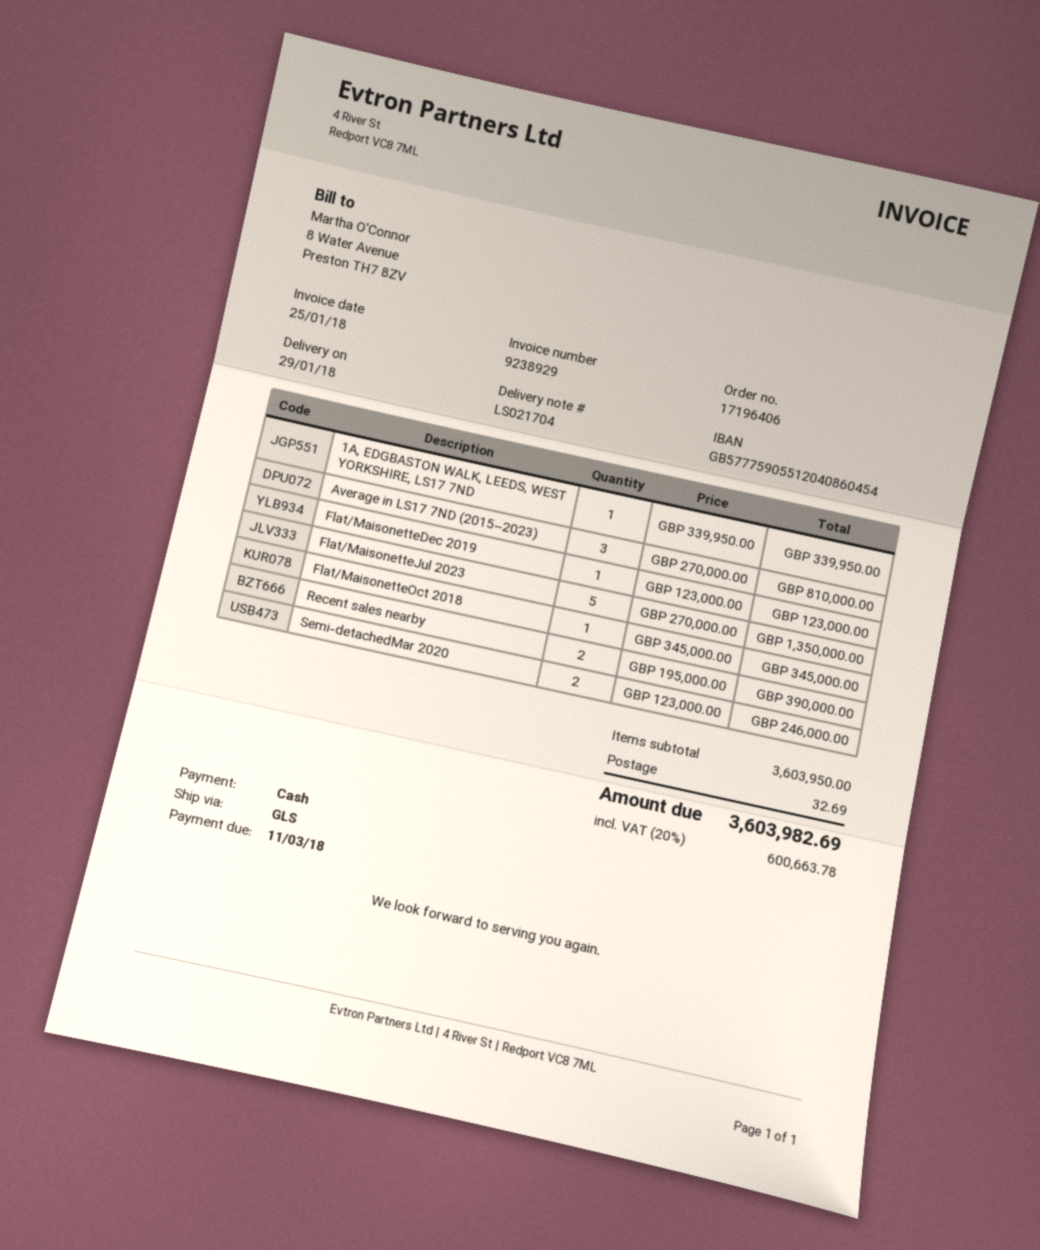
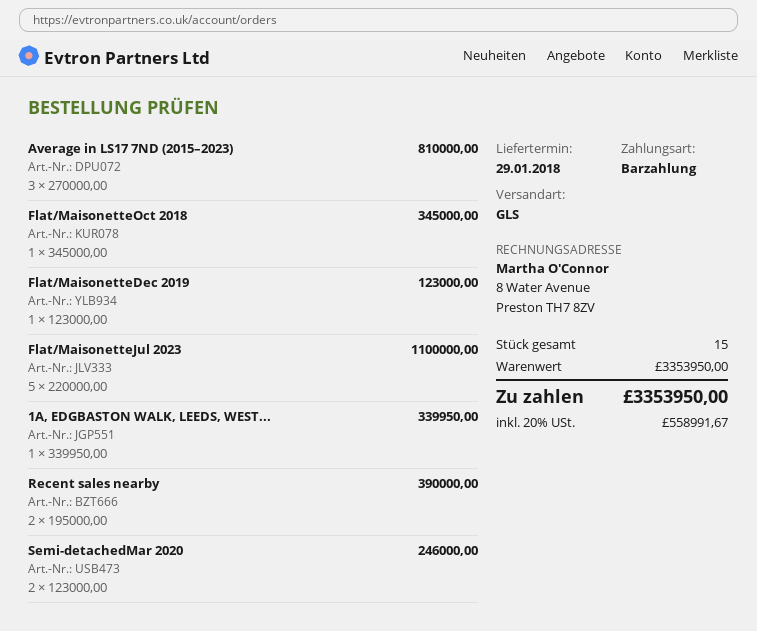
Flat/MaisonetteJul 2023: 5 x 270000.00 = 1350000.00 -> 5 x 220000.00 = 1100000.00
subtotal: 3603950.00 -> 3353950.00
shipping: 32.69 -> none
tax: 20% = 600663.78 -> 20% = 558991.67
total: 3603982.69 -> 3353950.00

